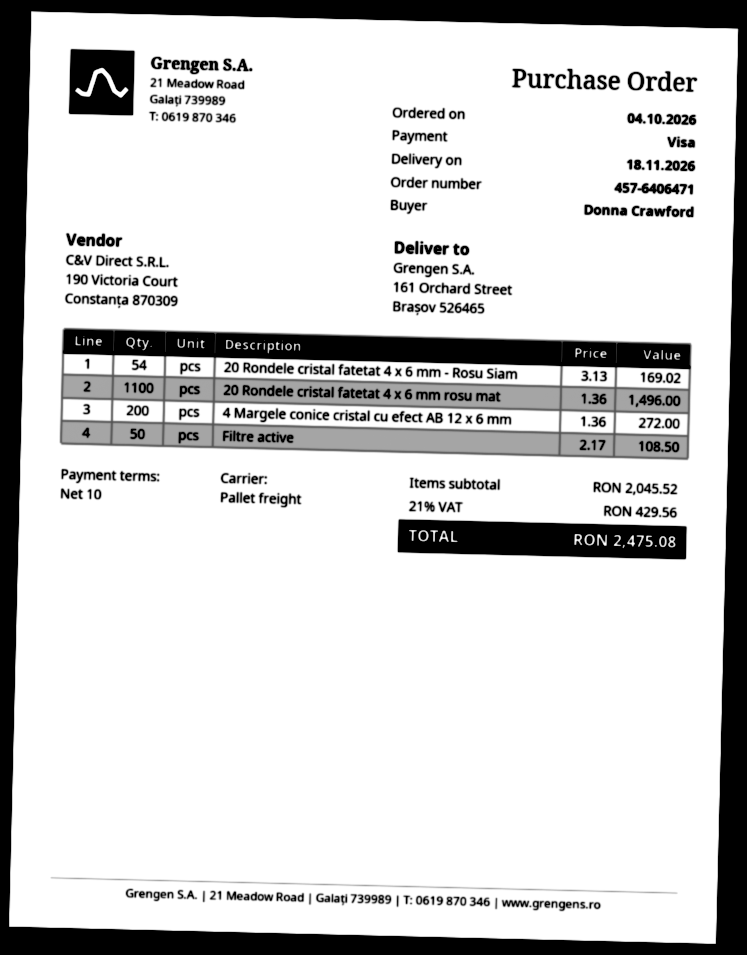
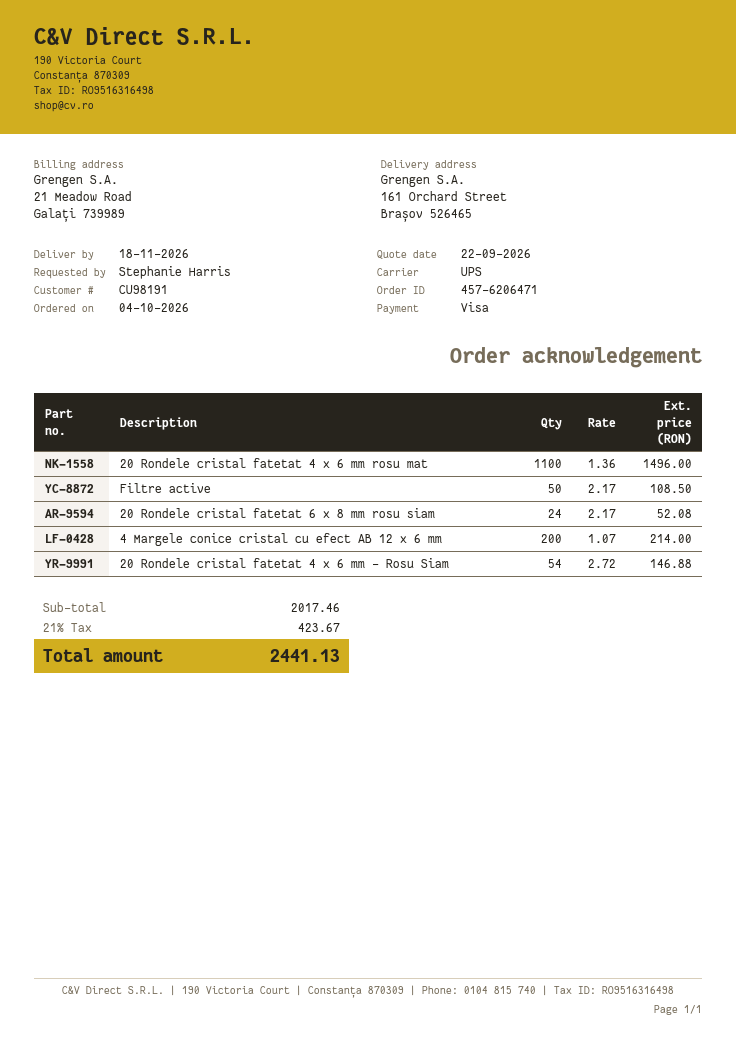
order number: 457-6406471 -> 457-6206471
ordered by: Donna Crawford -> Stephanie Harris
shipping method: pallet freight -> UPS
20 Rondele cristal fatetat 4 x 6 mm - Rosu Siam: 54 x 3.13 = 169.02 -> 54 x 2.72 = 146.88
4 Margele conice cristal cu efect AB 12 x 6 mm: 200 x 1.36 = 272.00 -> 200 x 1.07 = 214.00
20 Rondele cristal fatetat 6 x 8 mm rosu siam: none -> 24 x 2.17 = 52.08
subtotal: 2045.52 -> 2017.46
tax: 21% = 429.56 -> 21% = 423.67
total: 2475.08 -> 2441.13

